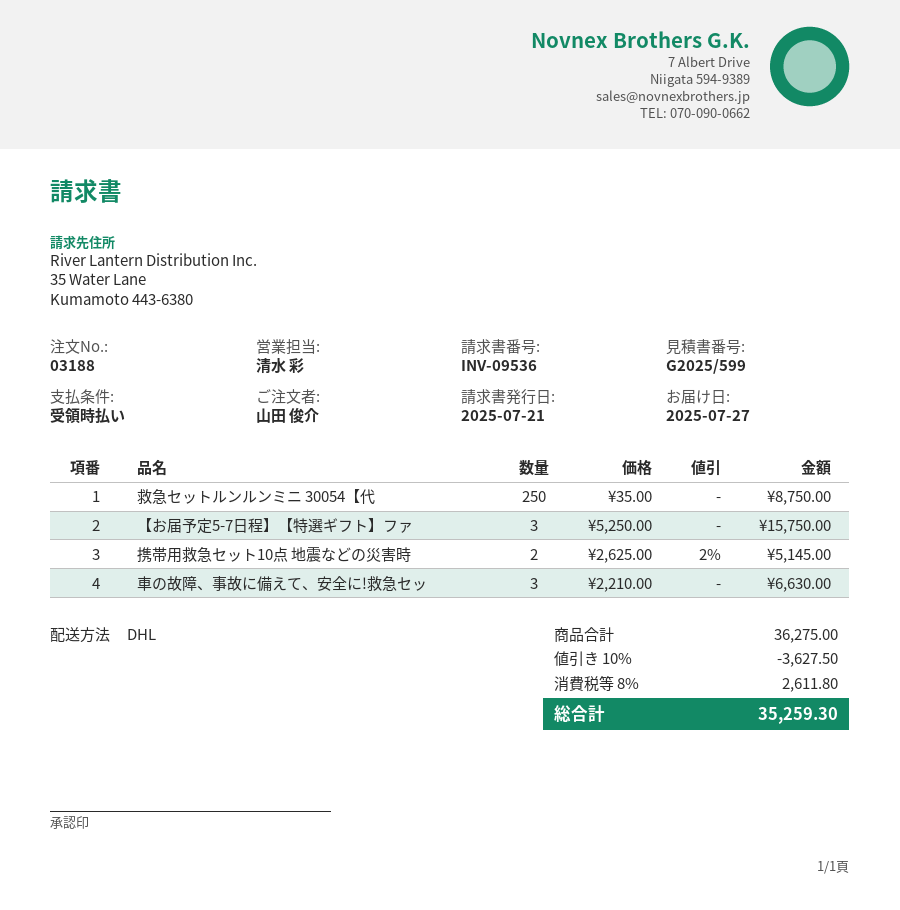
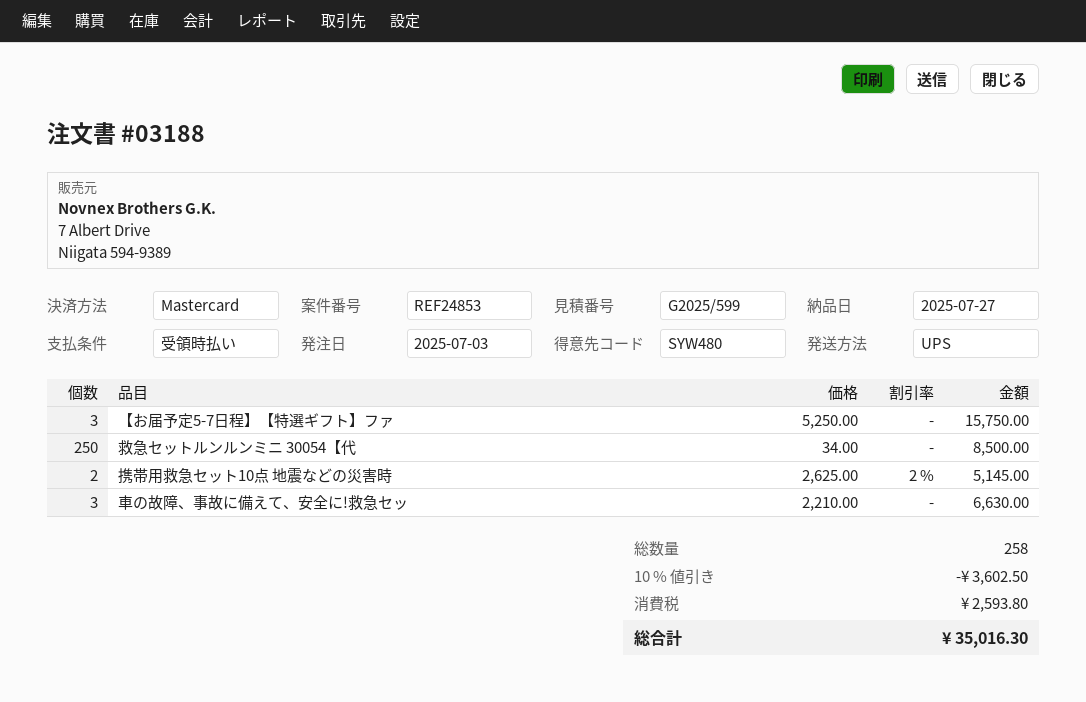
shipping method: DHL -> UPS
救急セットルンルンミニ 30054【代: 250 x 35.00 = 8750.00 -> 250 x 34.00 = 8500.00
discount: 10% = 3627.50 -> 10% = 3602.50
tax: 2611.80 -> 2593.80
total: 35259.30 -> 35016.30

